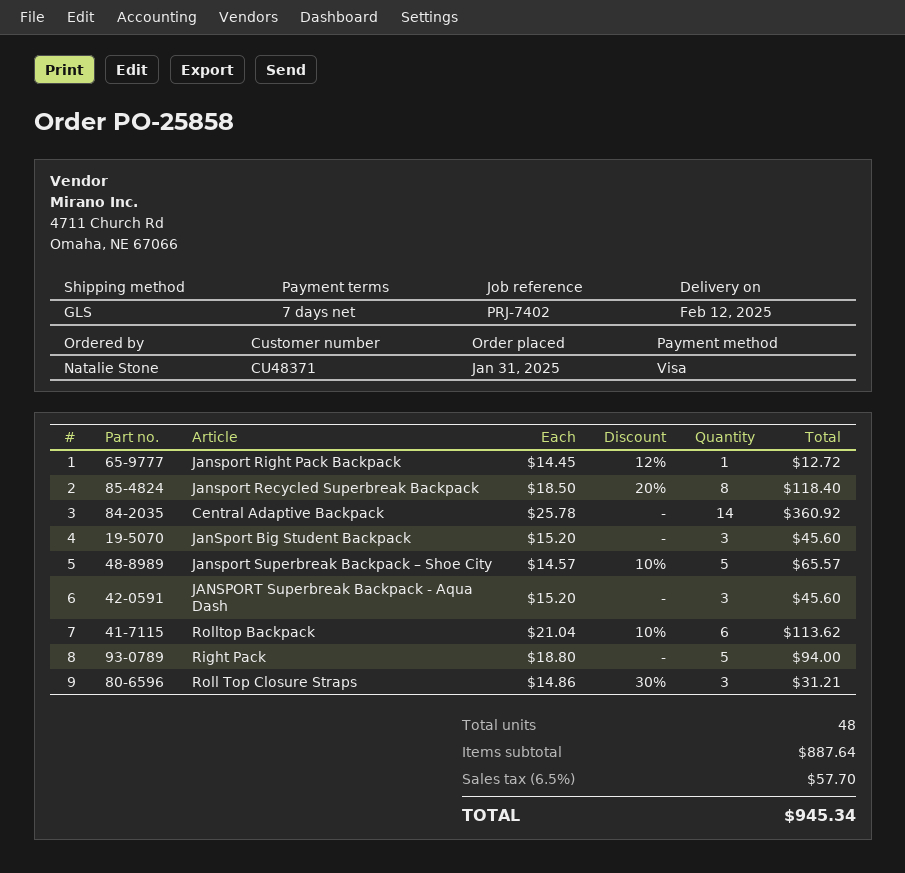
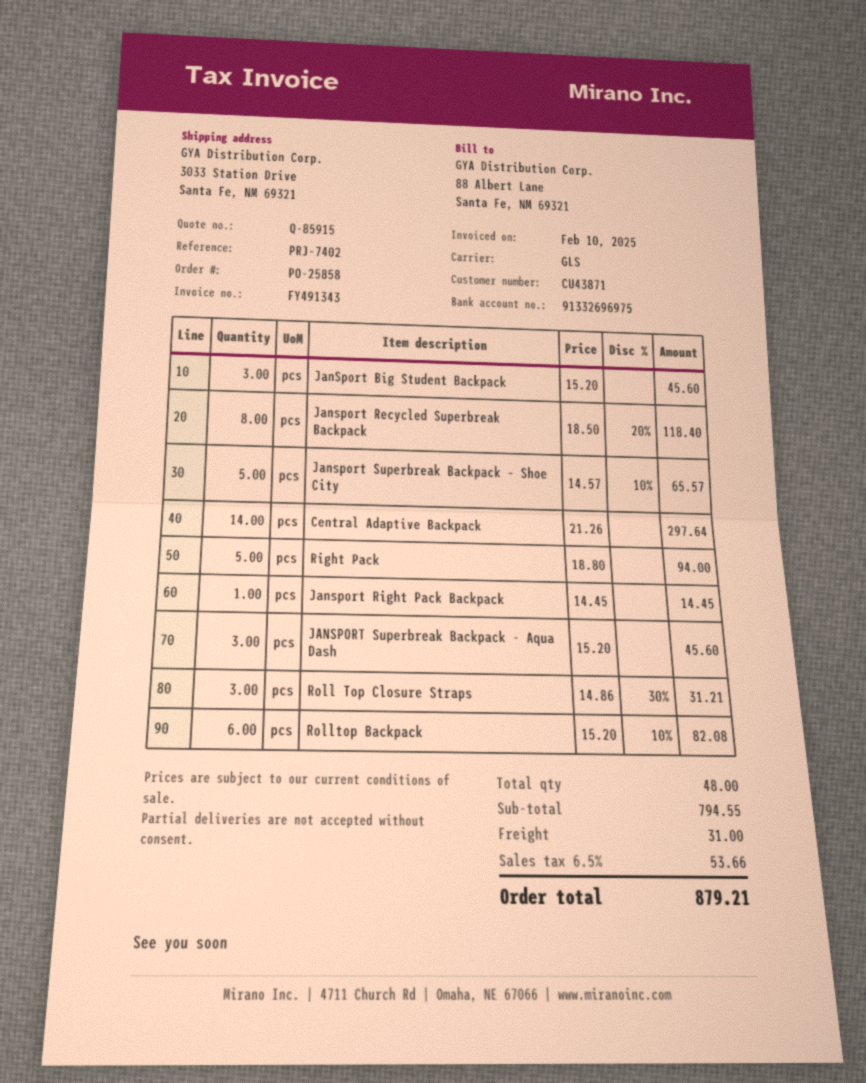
customer number: CU48371 -> CU43871
Jansport Right Pack Backpack: 1 x 14.45 - 12% = 12.72 -> 1 x 14.45 = 14.45
Central Adaptive Backpack: 14 x 25.78 = 360.92 -> 14 x 21.26 = 297.64
Rolltop Backpack: 6 x 21.04 - 10% = 113.62 -> 6 x 15.20 - 10% = 82.08
subtotal: 887.64 -> 794.55
shipping: none -> 31.00
tax: 6.5% = 57.70 -> 6.5% = 53.66
total: 945.34 -> 879.21

